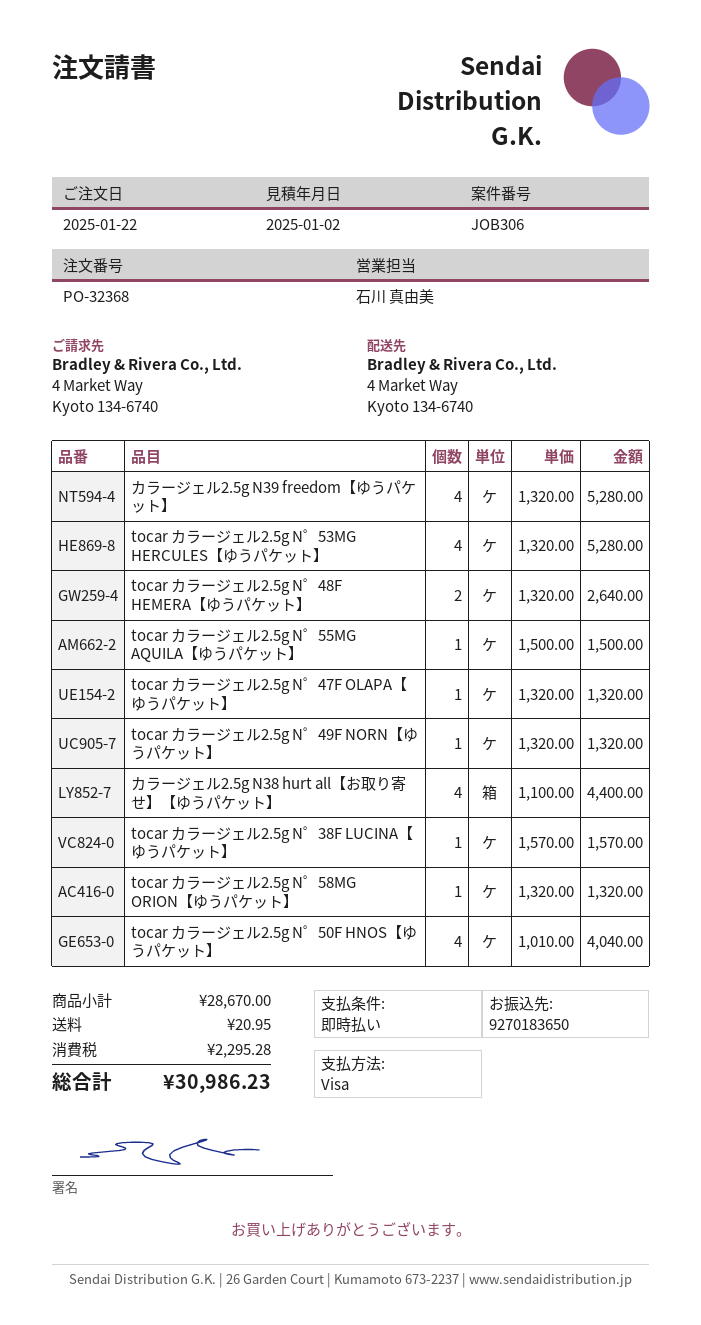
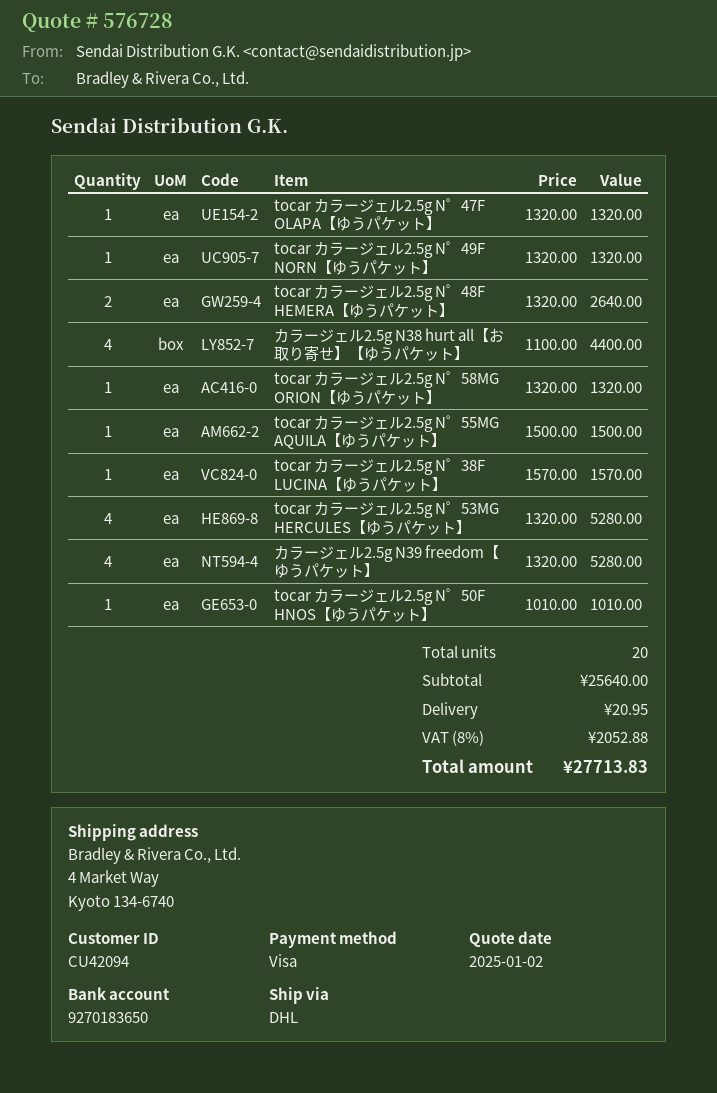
tocar カラージェル2.5g N゜50F HNOS【ゆうパケット】: 4 x 1010.00 = 4040.00 -> 1 x 1010.00 = 1010.00
subtotal: 28670.00 -> 25640.00
tax: 2295.28 -> 2052.88
total: 30986.23 -> 27713.83

